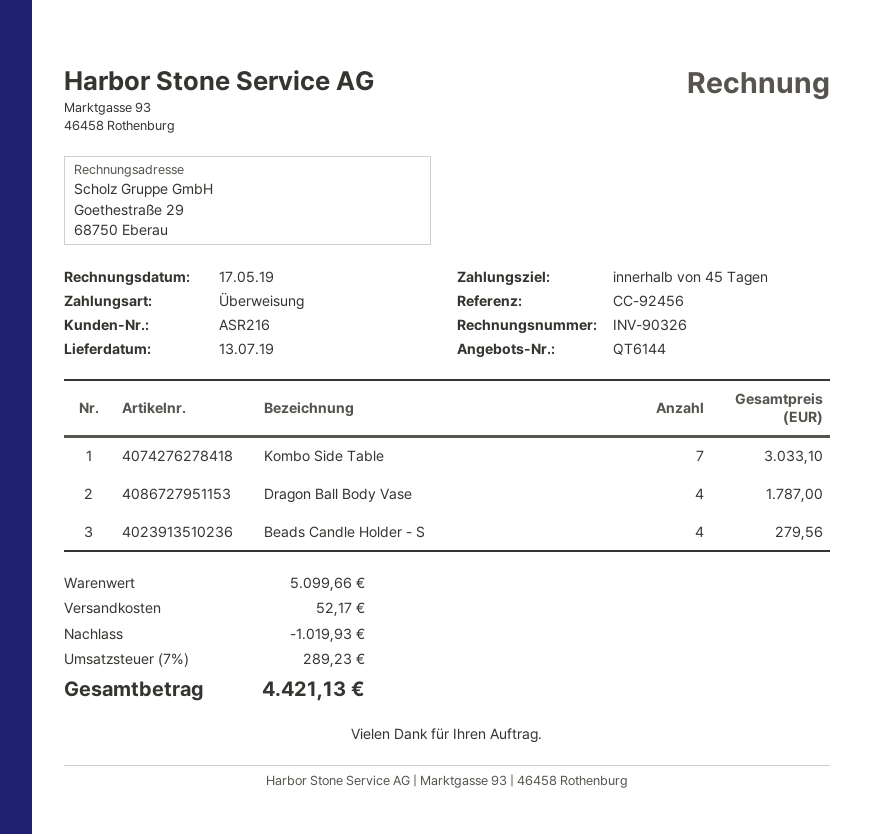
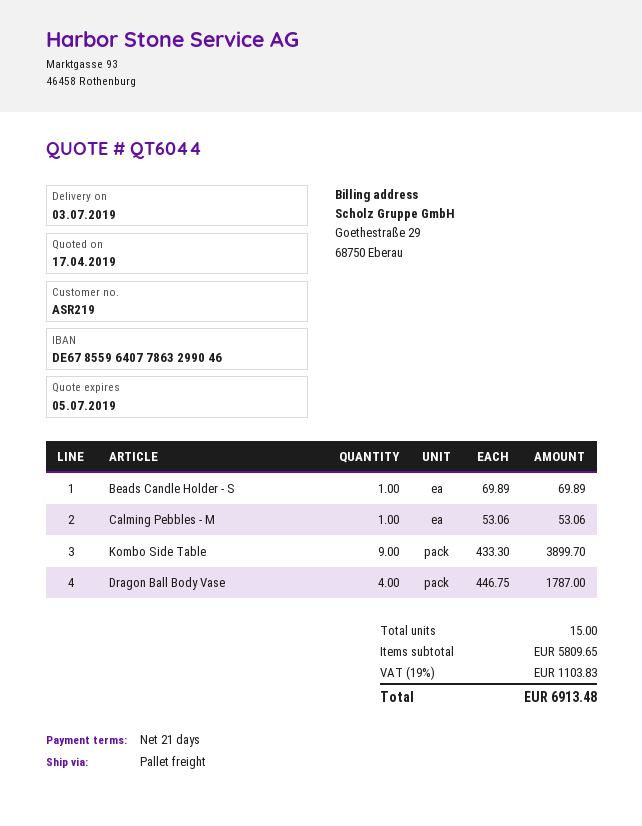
quote number: QT6144 -> QT6044
delivery date: 2019-07-13 -> 2019-07-03
payment terms: 45 days -> 21 days
customer number: ASR216 -> ASR219
Kombo Side Table: 7 for 3033.10 -> 9 for 3899.70
Beads Candle Holder - S: 4 for 279.56 -> 1 for 69.89
Calming Pebbles - M: none -> 1 for 53.06
subtotal: 5099.66 -> 5809.65
discount: 1019.93 -> none
shipping: 52.17 -> none
tax: 7% = 289.23 -> 19% = 1103.83
total: 4421.13 -> 6913.48

